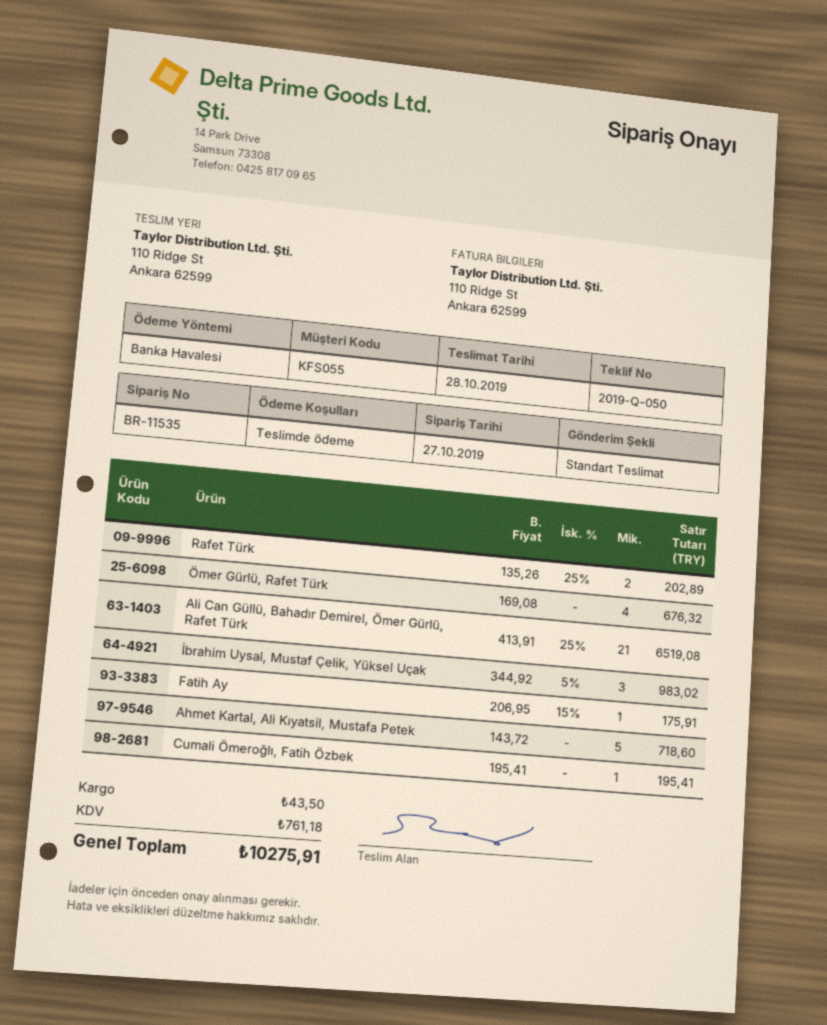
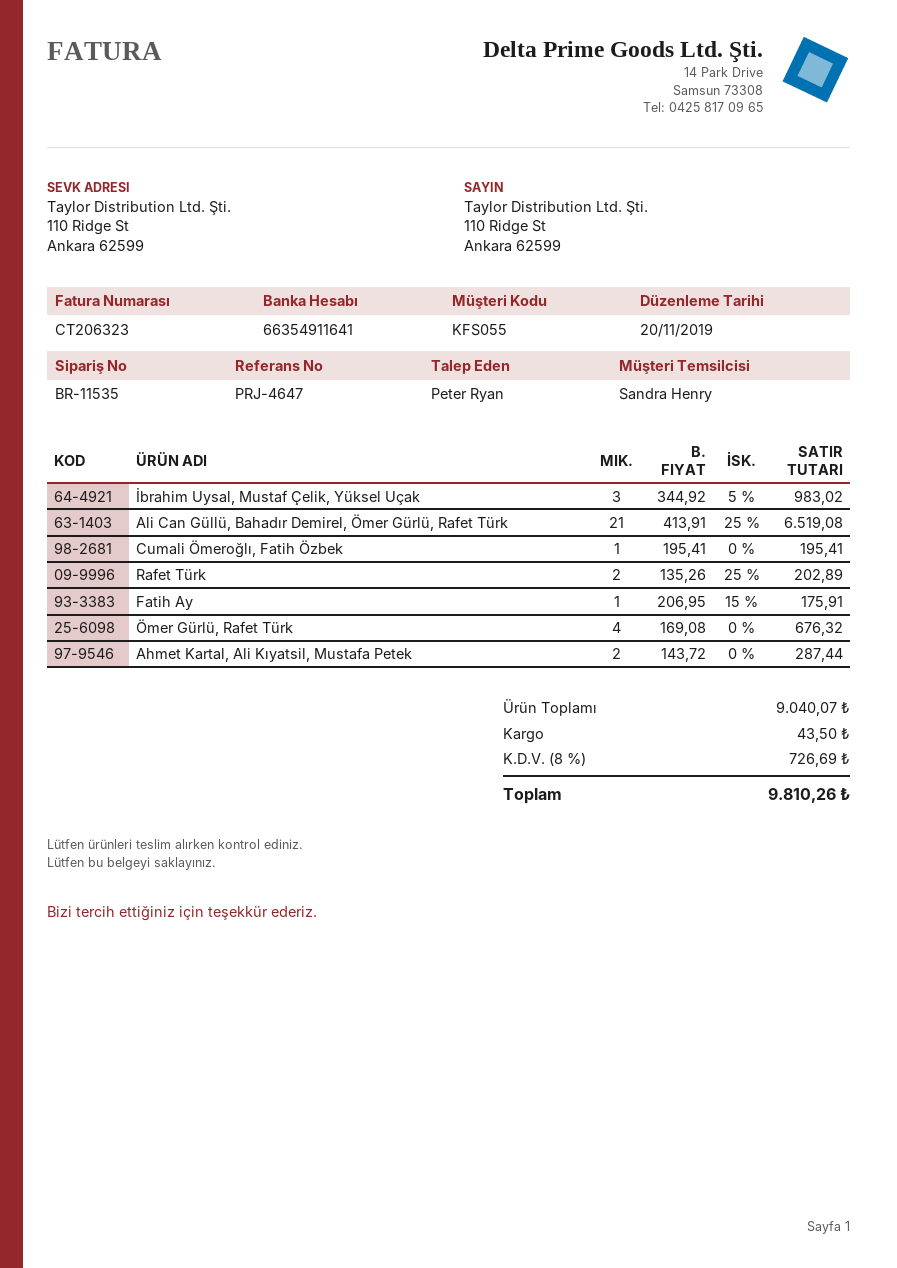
Ahmet Kartal, Ali Kıyatsil, Mustafa Petek: 5 x 143.72 = 718.60 -> 2 x 143.72 = 287.44
tax: 761.18 -> 726.69
total: 10275.91 -> 9810.26

